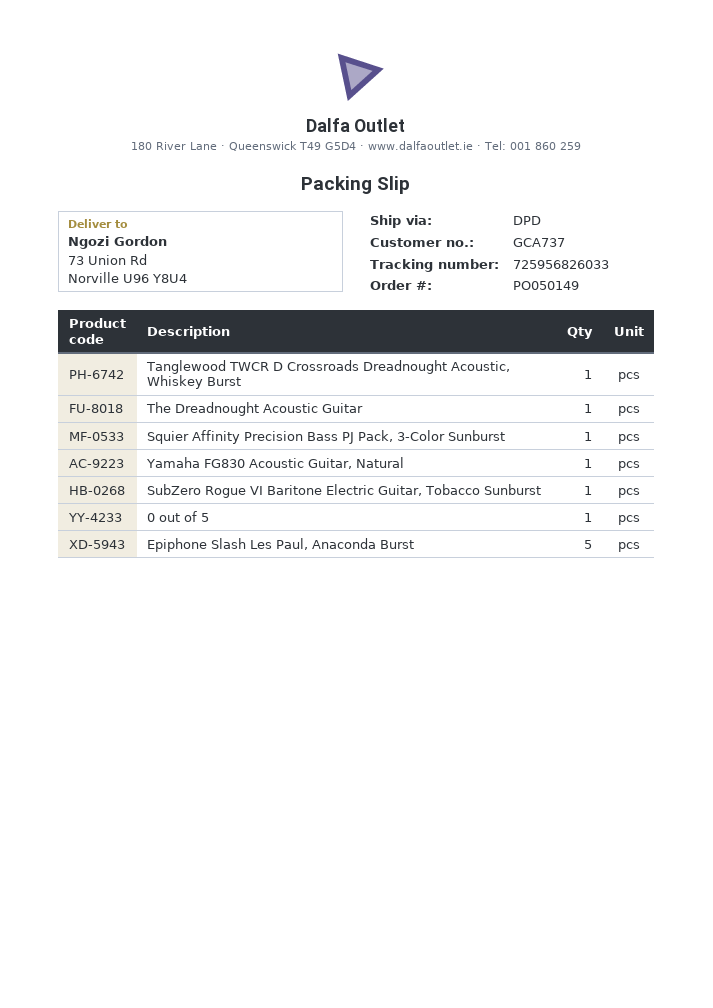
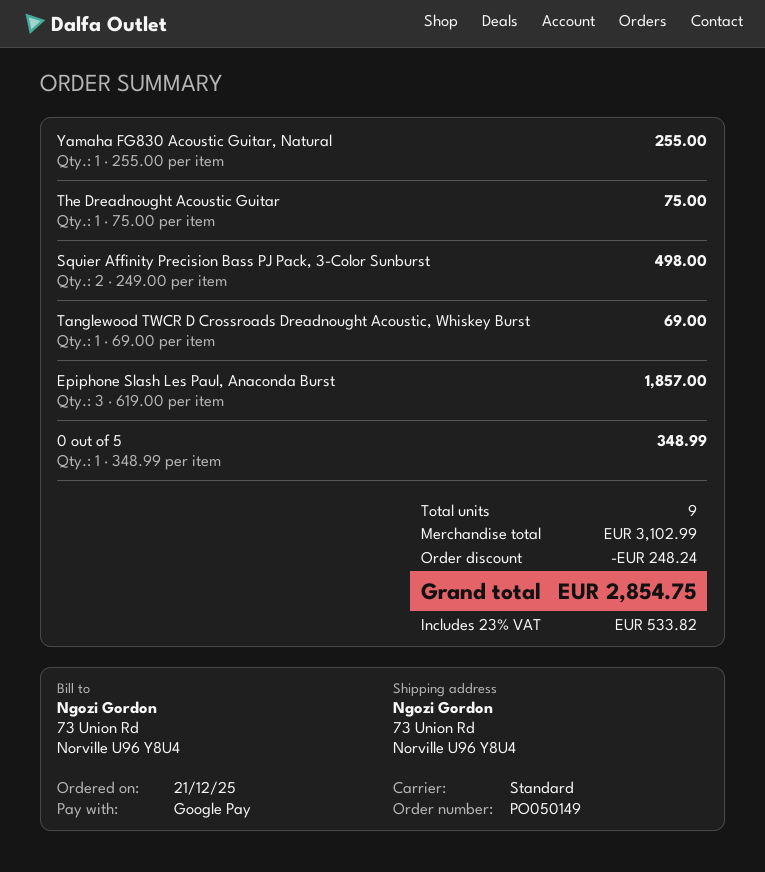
shipping method: DPD -> standard
Squier Affinity Precision Bass PJ Pack, 3-Color Sunburst: 1 -> 2
SubZero Rogue VI Baritone Electric Guitar, Tobacco Sunburst: 1 -> none
Epiphone Slash Les Paul, Anaconda Burst: 5 -> 3

